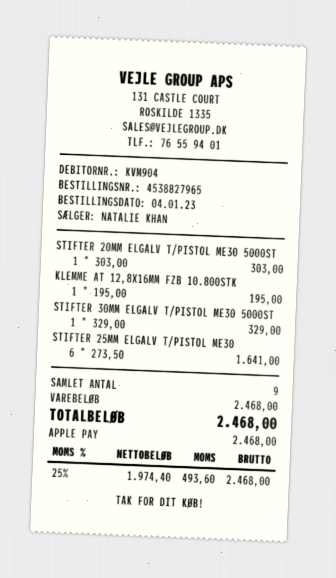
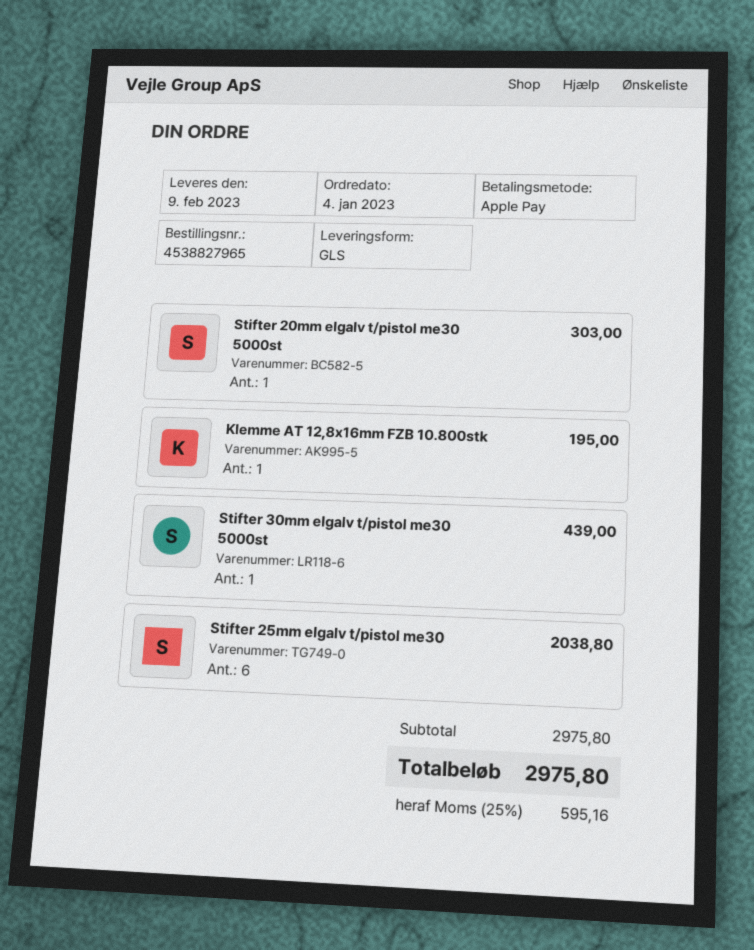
STIFTER 30MM ELGALV T/PISTOL ME30 5000ST: 1 for 329.00 -> 1 for 439.00
STIFTER 25MM ELGALV T/PISTOL ME30: 6 for 1641.00 -> 6 for 2038.80
subtotal: 2468.00 -> 2975.80
tax: 25% = 493.60 -> 25% = 595.16
total: 2468.00 -> 2975.80

